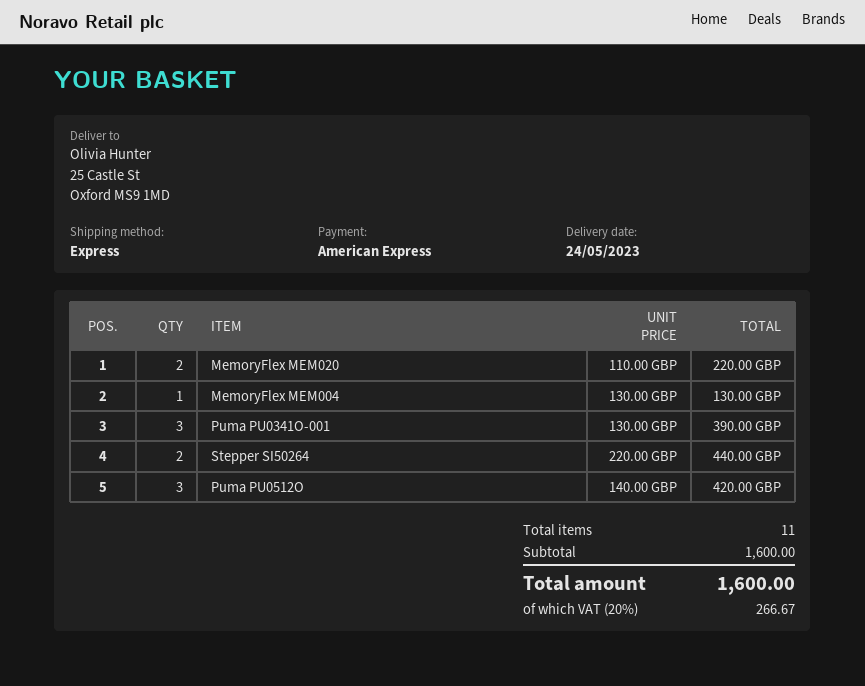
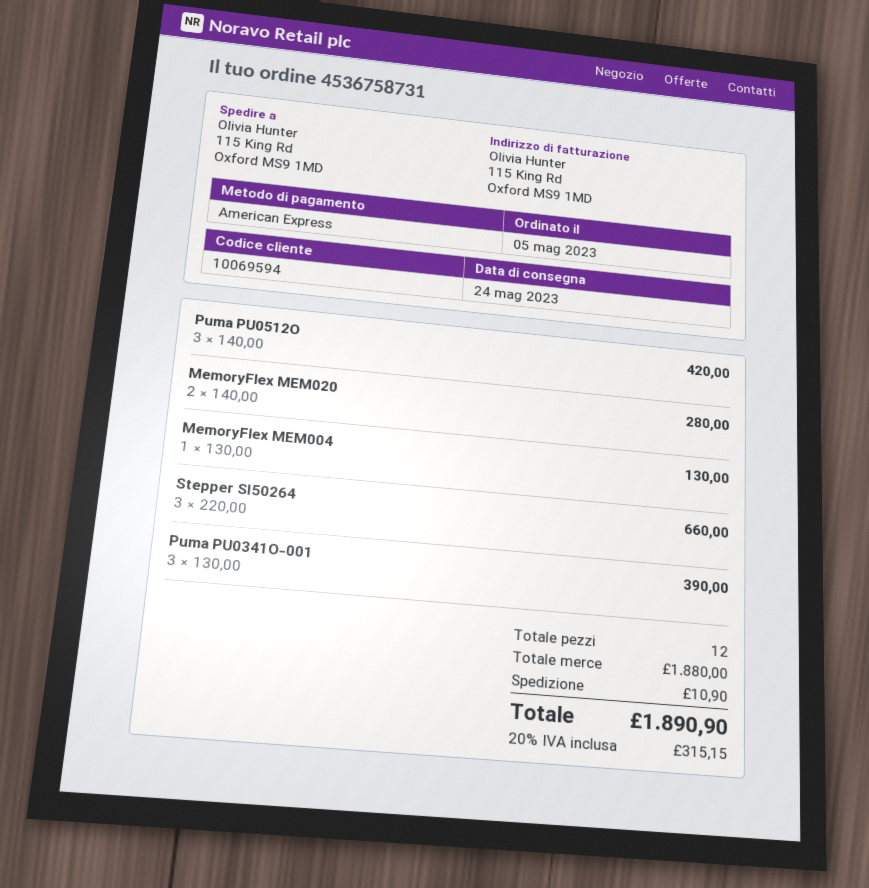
ship to: 25 Castle St, Oxford MS9 1MD -> 115 King Rd, Oxford MS9 1MD
MemoryFlex MEM020: 2 x 110.00 = 220.00 -> 2 x 140.00 = 280.00
Stepper SI50264: 2 x 220.00 = 440.00 -> 3 x 220.00 = 660.00
total quantity: 11 -> 12
subtotal: 1600.00 -> 1880.00
shipping: none -> 10.90
tax: 20% = 266.67 -> 20% = 315.15
total: 1600.00 -> 1890.90

